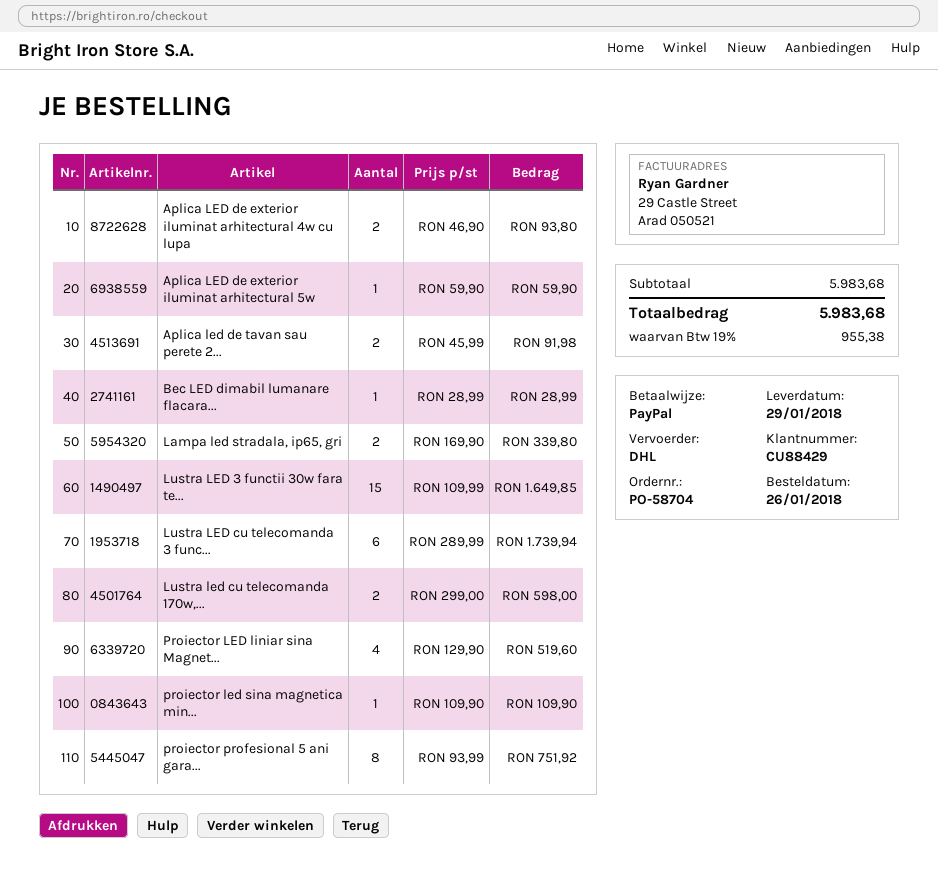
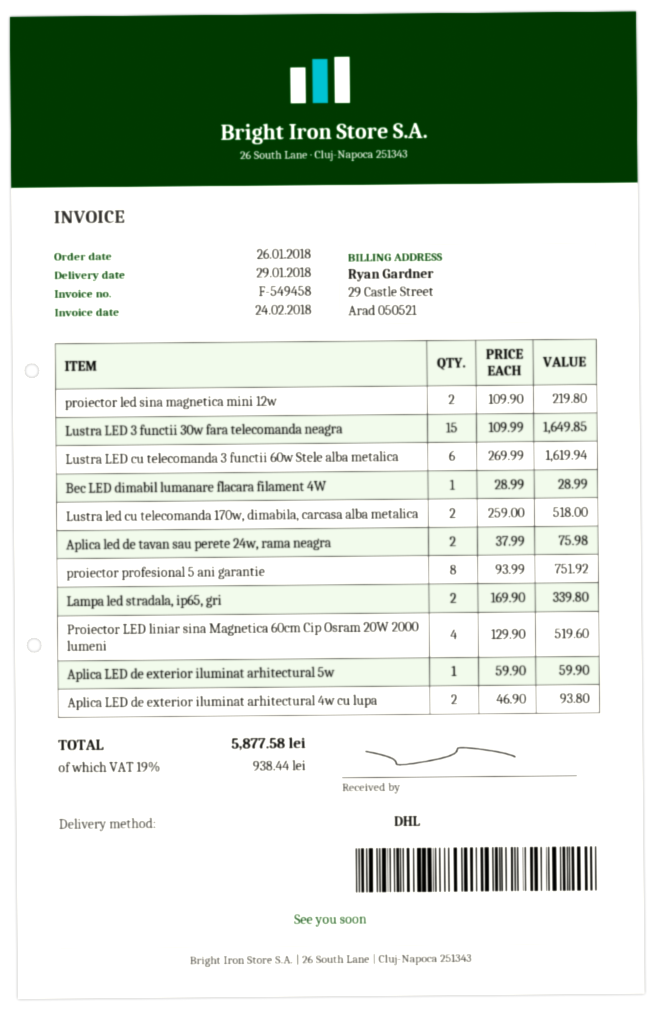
Aplica led de tavan sau perete 2...: 2 x 45.99 = 91.98 -> 2 x 37.99 = 75.98
Lustra LED cu telecomanda 3 func...: 6 x 289.99 = 1739.94 -> 6 x 269.99 = 1619.94
Lustra led cu telecomanda 170w,...: 2 x 299.00 = 598.00 -> 2 x 259.00 = 518.00
proiector led sina magnetica min...: 1 x 109.90 = 109.90 -> 2 x 109.90 = 219.80
tax: 19% = 955.38 -> 19% = 938.44
total: 5983.68 -> 5877.58

